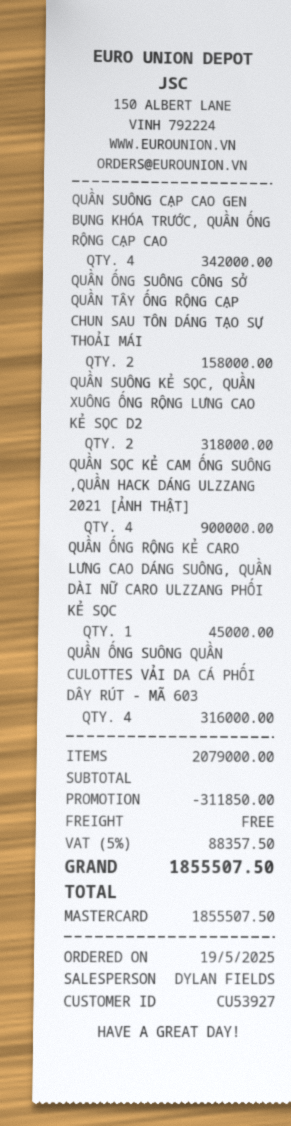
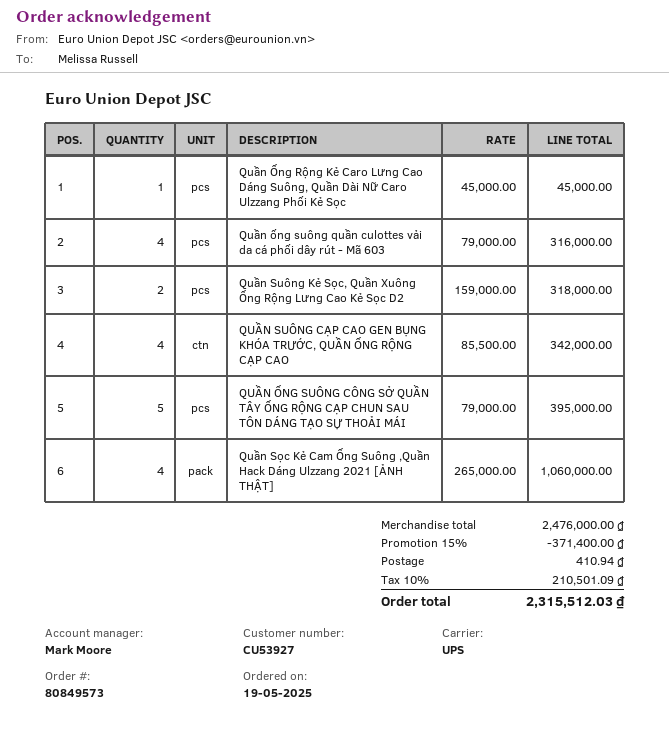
sales rep: DYLAN FIELDS -> Mark Moore
QUẦN ỐNG SUÔNG CÔNG SỞ QUẦN TÂY ỐNG RỘNG CẠP CHUN SAU TÔN DÁNG TẠO SỰ THOẢI MÁI: 2 for 158000.00 -> 5 for 395000.00
QUẦN SỌC KẺ CAM ỐNG SUÔNG ,QUẦN HACK DÁNG ULZZANG 2021 [ẢNH THẬT]: 4 for 900000.00 -> 4 for 1060000.00
subtotal: 2079000.00 -> 2476000.00
discount: 311850.00 -> 371400.00
shipping: 0.00 -> 410.94
tax: 5% = 88357.50 -> 10% = 210501.09
total: 1855507.50 -> 2315512.03

